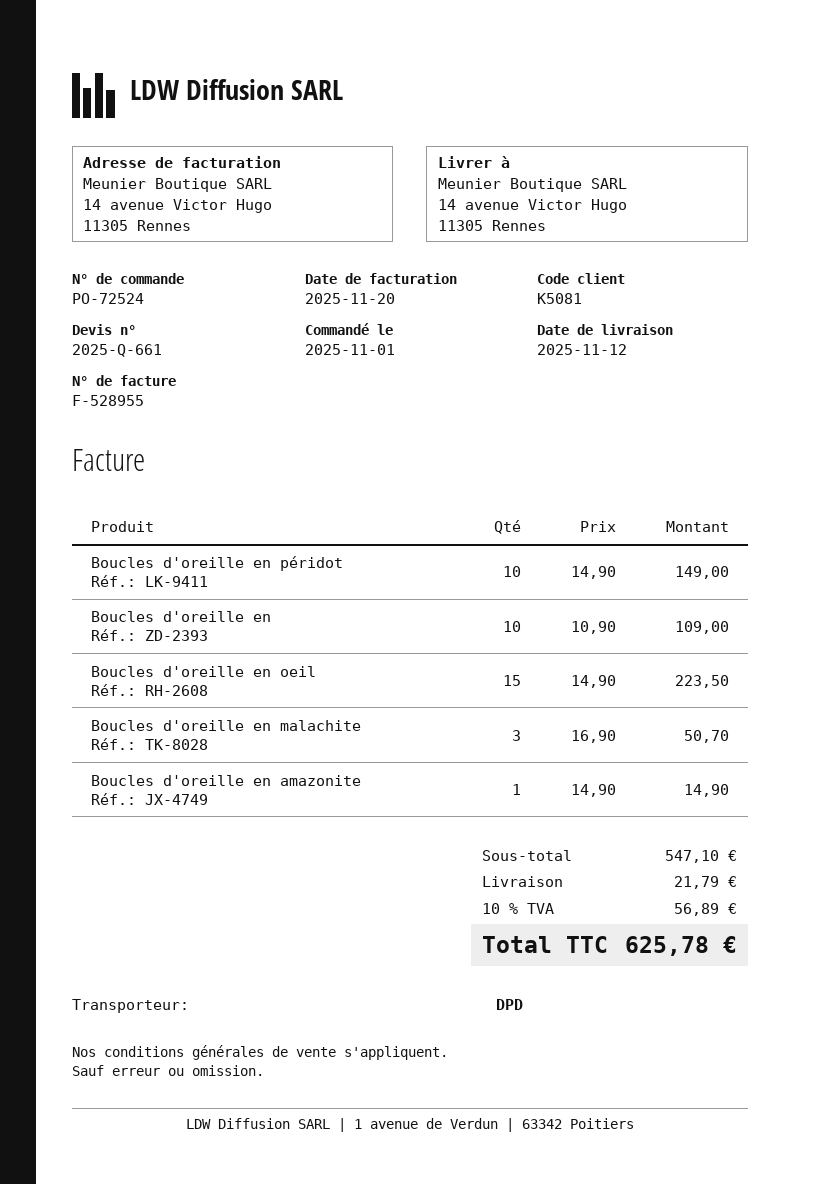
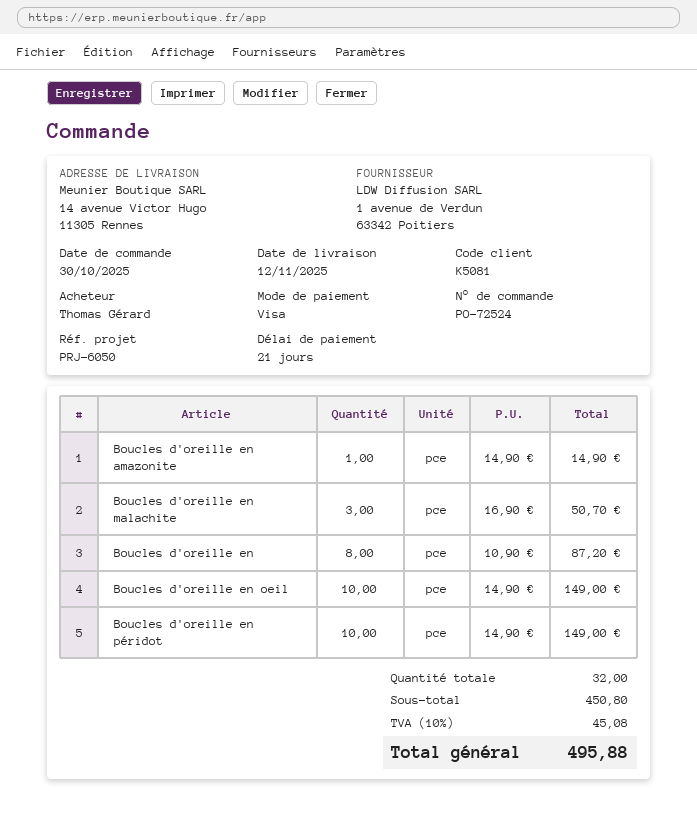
order date: 2025-11-01 -> 2025-10-30
Boucles d'oreille en: 10 x 10.90 = 109.00 -> 8 x 10.90 = 87.20
Boucles d'oreille en oeil: 15 x 14.90 = 223.50 -> 10 x 14.90 = 149.00
subtotal: 547.10 -> 450.80
shipping: 21.79 -> none
tax: 10% = 56.89 -> 10% = 45.08
total: 625.78 -> 495.88

